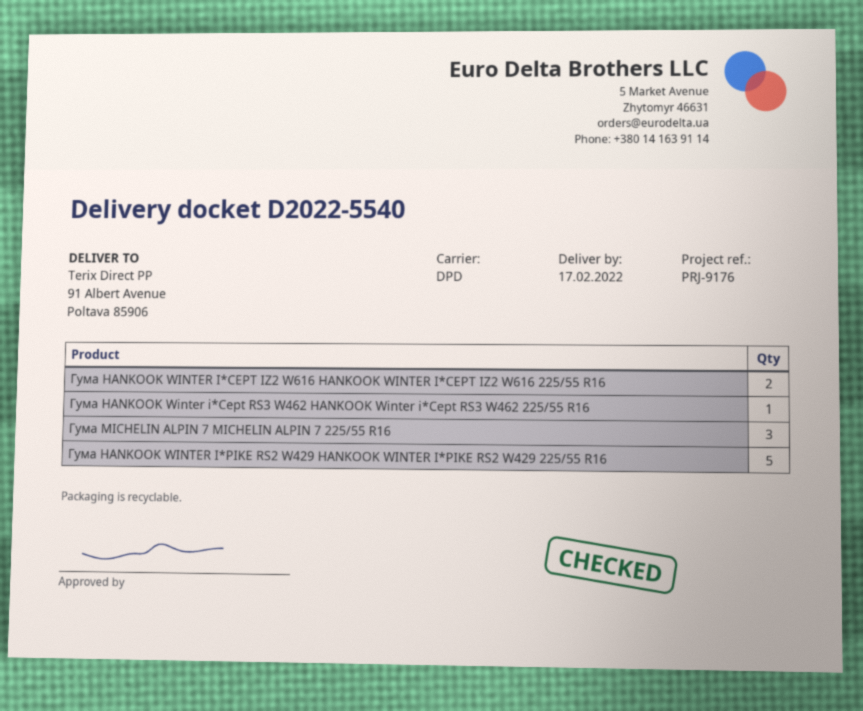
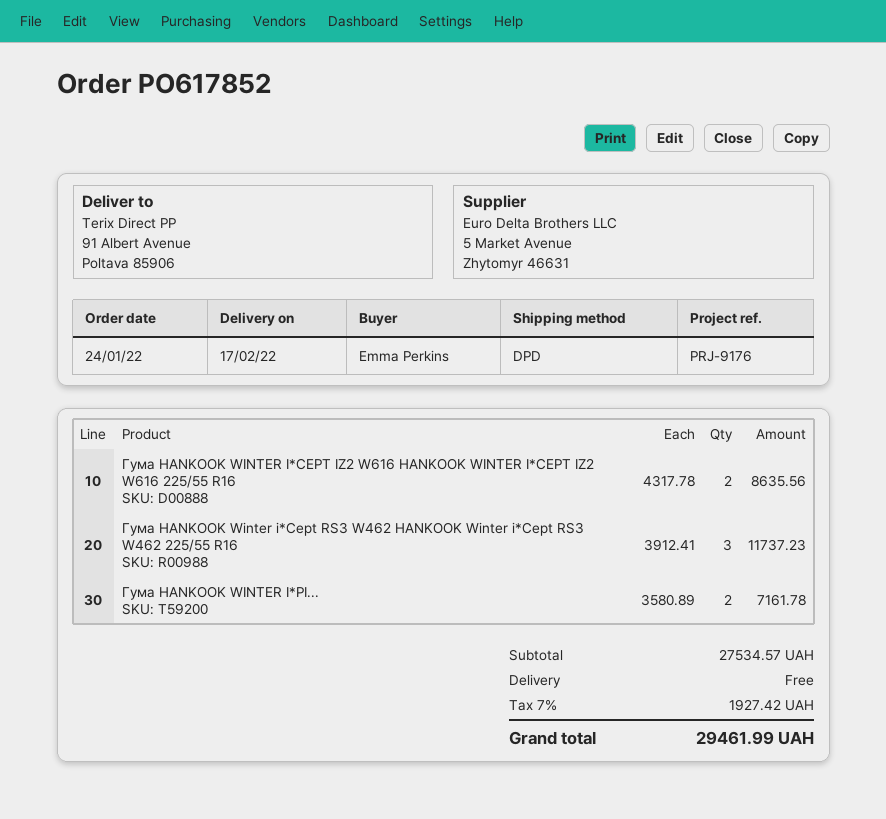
Гума HANKOOK Winter i*Cept RS3 W462 HANKOOK Winter i*Cept RS3 W462 225/55 R16: 1 -> 3
Гума MICHELIN ALPIN 7 MICHELIN ALPIN 7 225/55 R16: 3 -> none
Гума HANKOOK WINTER I*PIKE RS2 W429 HANKOOK WINTER I*PIKE RS2 W429 225/55 R16: 5 -> 2

